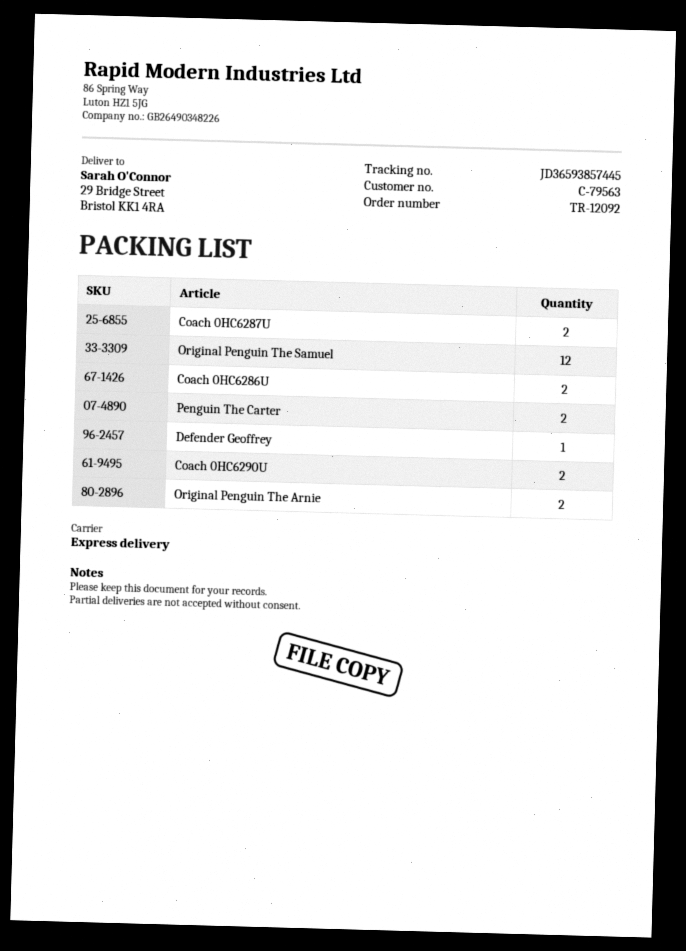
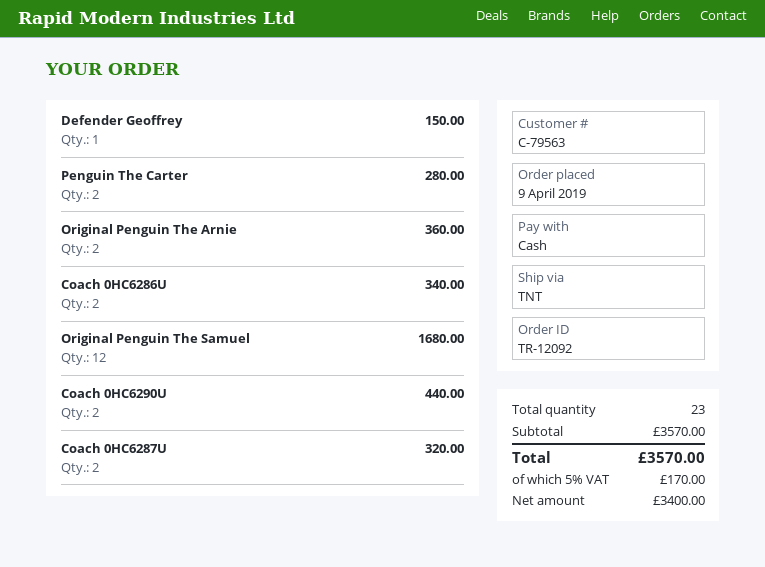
shipping method: express -> TNT

